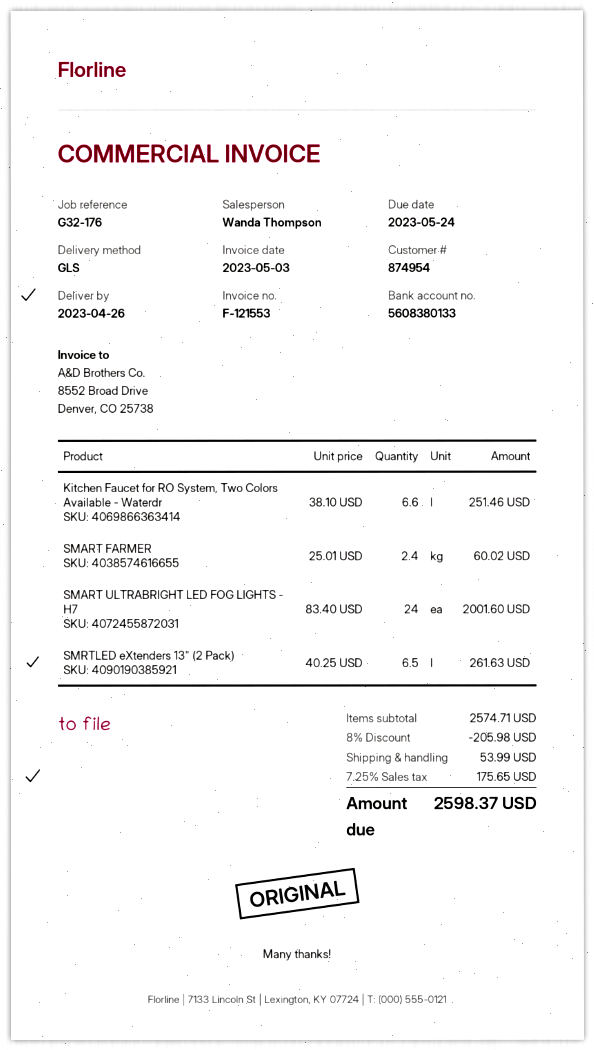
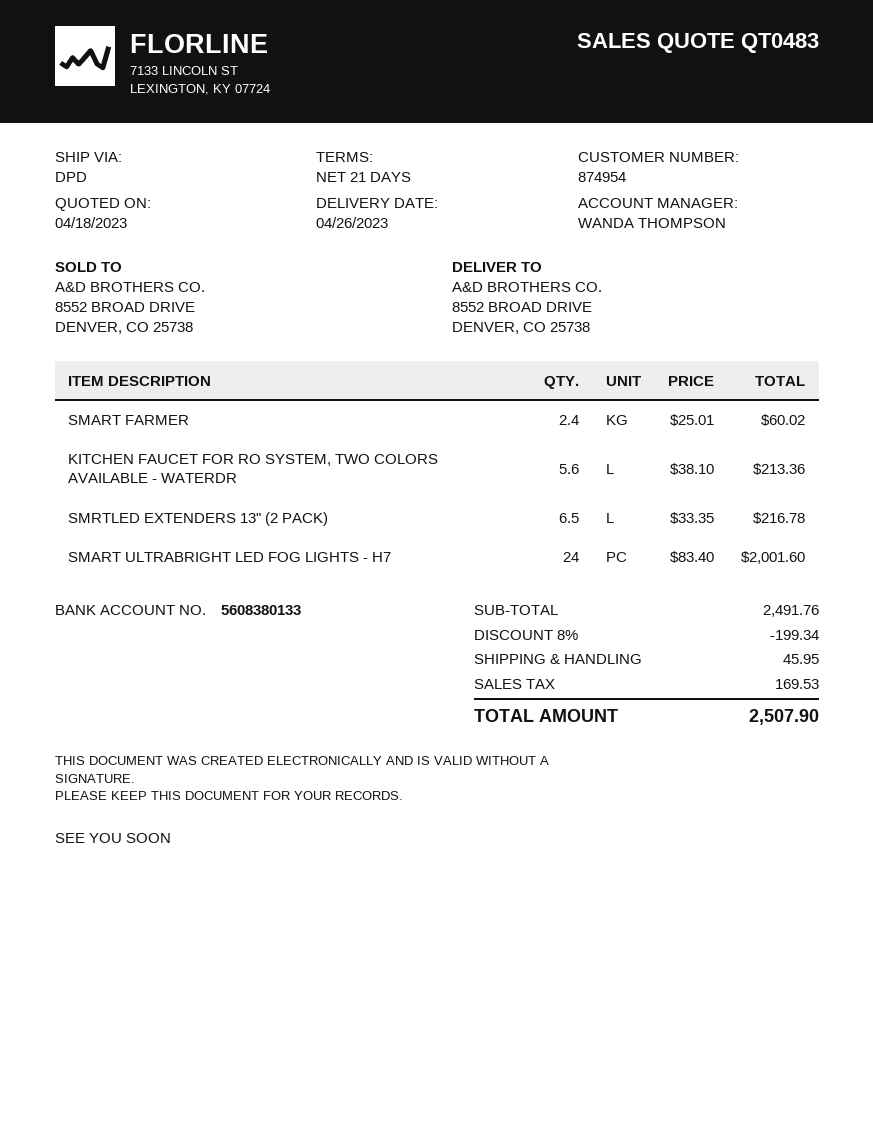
shipping method: GLS -> DPD
Kitchen Faucet for RO System, Two Colors Available - Waterdr: 6.6 x 38.10 = 251.46 -> 5.6 x 38.10 = 213.36
SMRTLED eXtenders 13" (2 Pack): 6.5 x 40.25 = 261.63 -> 6.5 x 33.35 = 216.78
subtotal: 2574.71 -> 2491.76
discount: 8% = 205.98 -> 8% = 199.34
shipping: 53.99 -> 45.95
tax: 175.65 -> 169.53
total: 2598.37 -> 2507.90

